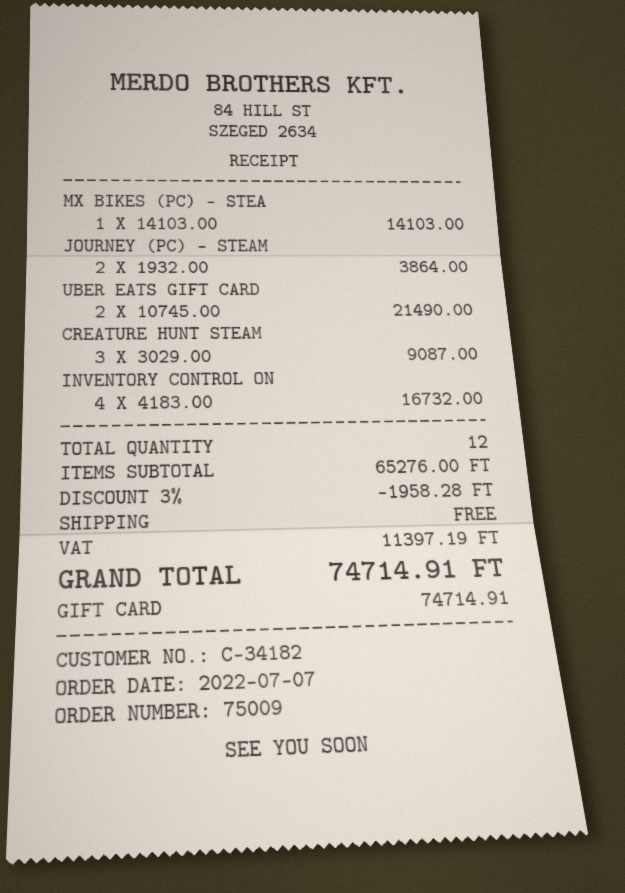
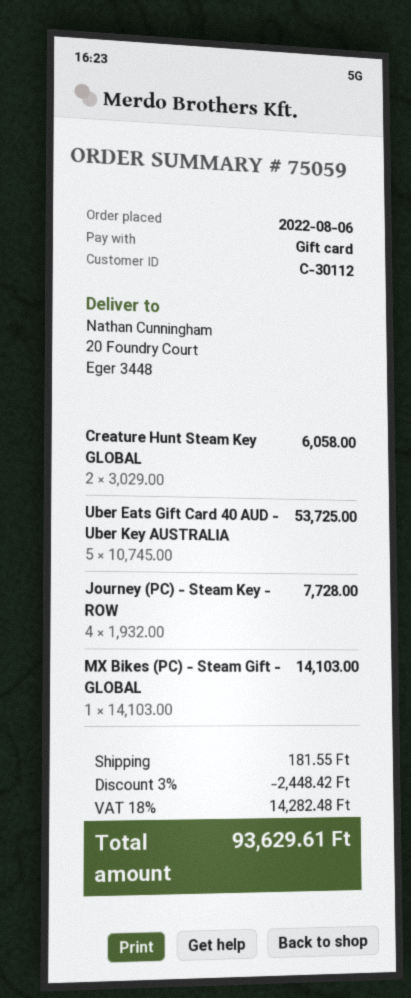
order number: 75009 -> 75059
order date: 2022-07-07 -> 2022-08-06
customer number: C-34182 -> C-30112
JOURNEY (PC) - STEAM: 2 x 1932.00 = 3864.00 -> 4 x 1932.00 = 7728.00
UBER EATS GIFT CARD: 2 x 10745.00 = 21490.00 -> 5 x 10745.00 = 53725.00
CREATURE HUNT STEAM: 3 x 3029.00 = 9087.00 -> 2 x 3029.00 = 6058.00
INVENTORY CONTROL ON: 4 x 4183.00 = 16732.00 -> none
discount: 3% = 1958.28 -> 3% = 2448.42
shipping: 0.00 -> 181.55
tax: 11397.19 -> 14282.48
total: 74714.91 -> 93629.61

